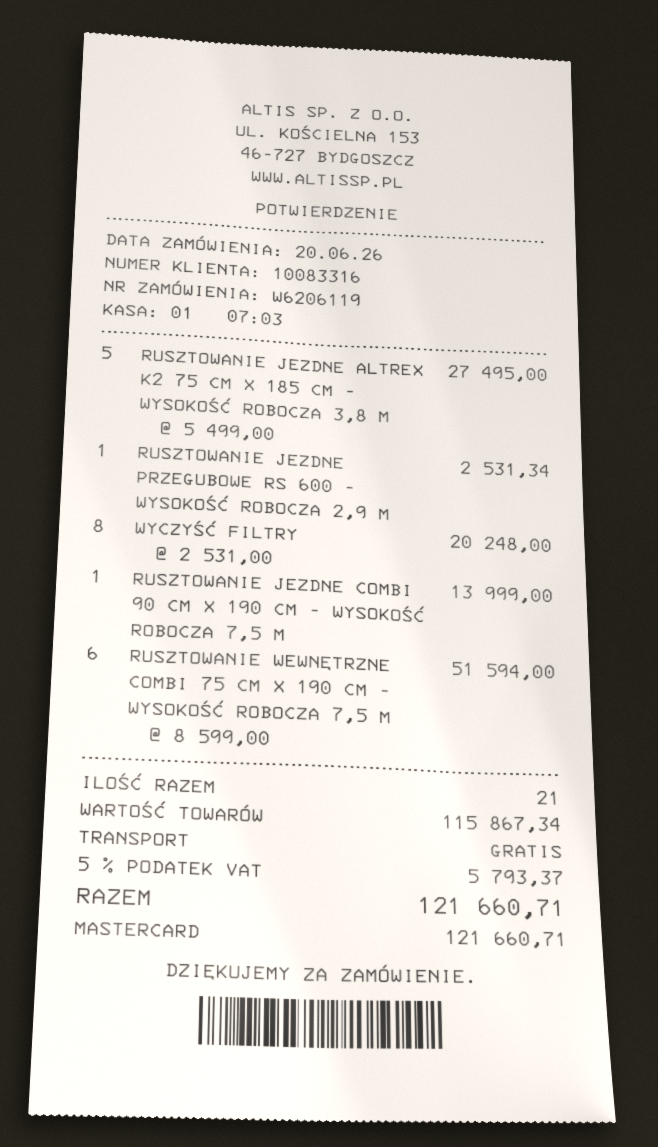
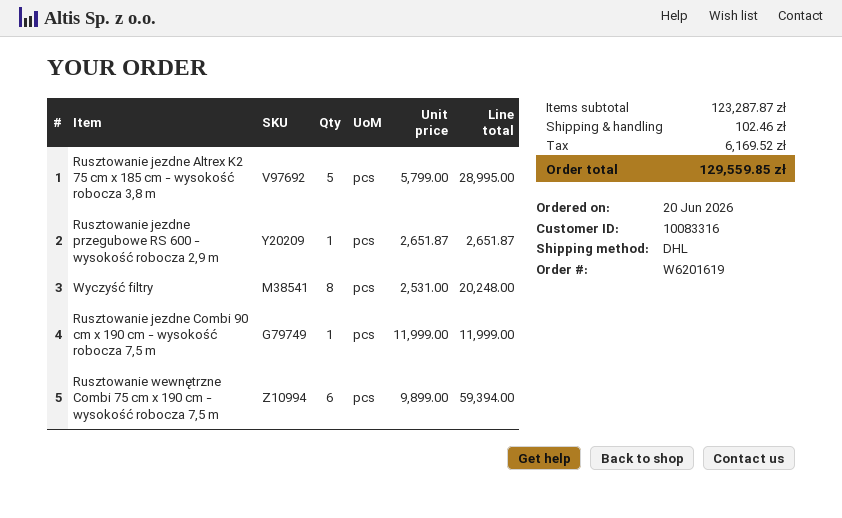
order number: W6206119 -> W6201619
RUSZTOWANIE JEZDNE ALTREX K2 75 CM X 185 CM - WYSOKOŚĆ ROBOCZA 3,8 M: 5 x 5499.00 = 27495.00 -> 5 x 5799.00 = 28995.00
RUSZTOWANIE JEZDNE PRZEGUBOWE RS 600 - WYSOKOŚĆ ROBOCZA 2,9 M: 1 x 2531.34 = 2531.34 -> 1 x 2651.87 = 2651.87
RUSZTOWANIE JEZDNE COMBI 90 CM X 190 CM - WYSOKOŚĆ ROBOCZA 7,5 M: 1 x 13999.00 = 13999.00 -> 1 x 11999.00 = 11999.00
RUSZTOWANIE WEWNĘTRZNE COMBI 75 CM X 190 CM - WYSOKOŚĆ ROBOCZA 7,5 M: 6 x 8599.00 = 51594.00 -> 6 x 9899.00 = 59394.00
subtotal: 115867.34 -> 123287.87
shipping: 0.00 -> 102.46
tax: 5793.37 -> 6169.52
total: 121660.71 -> 129559.85

